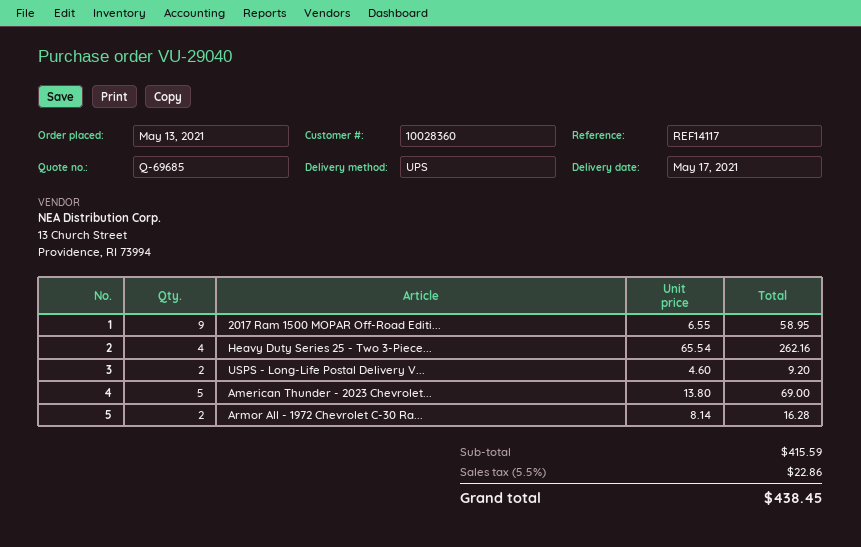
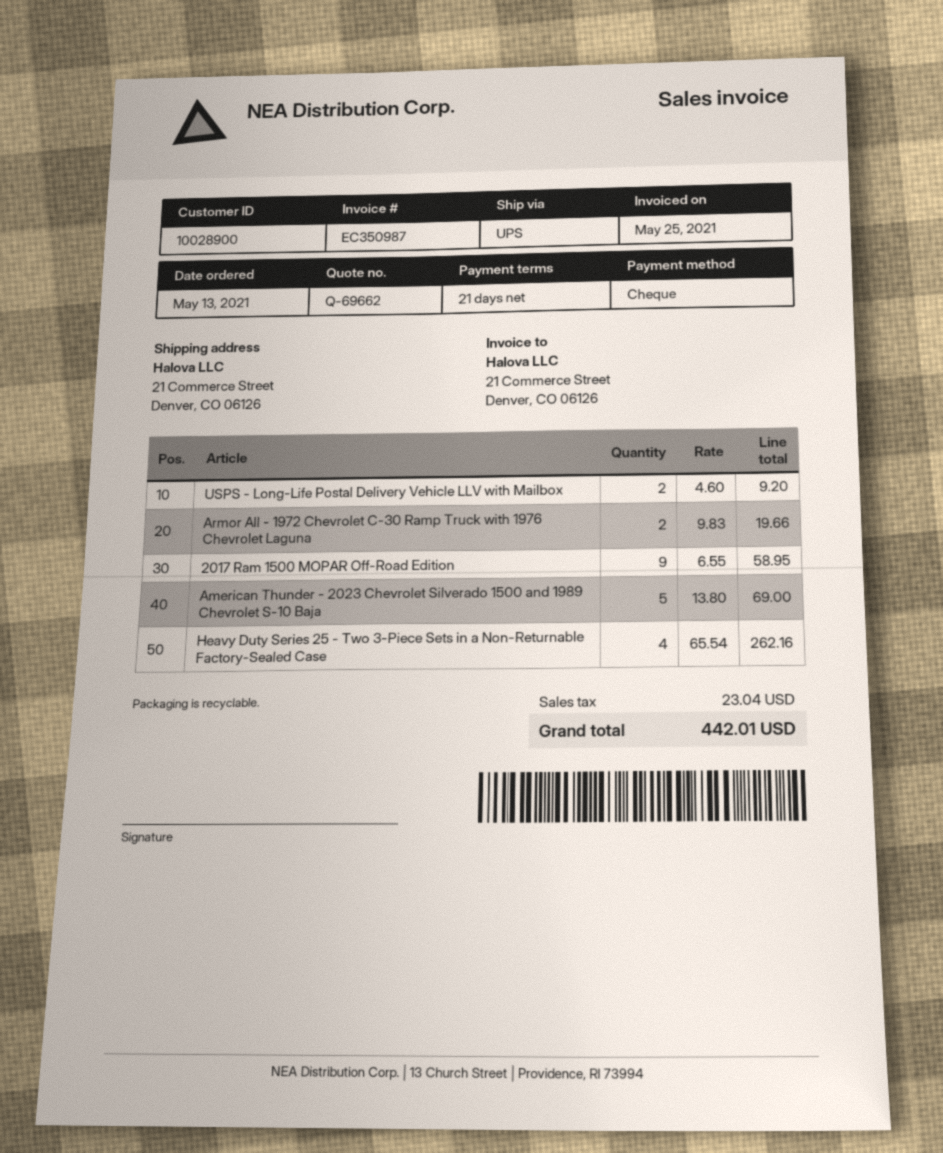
quote number: Q-69685 -> Q-69662
customer number: 10028360 -> 10028900
Armor All - 1972 Chevrolet C-30 Ra...: 2 x 8.14 = 16.28 -> 2 x 9.83 = 19.66
tax: 22.86 -> 23.04
total: 438.45 -> 442.01

